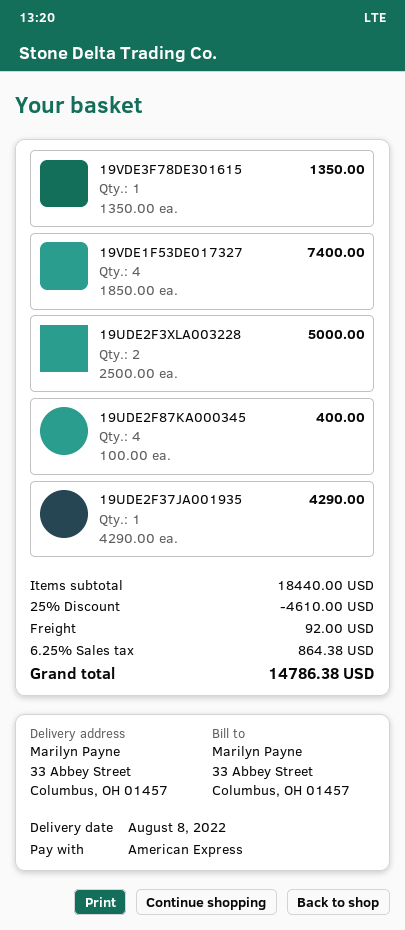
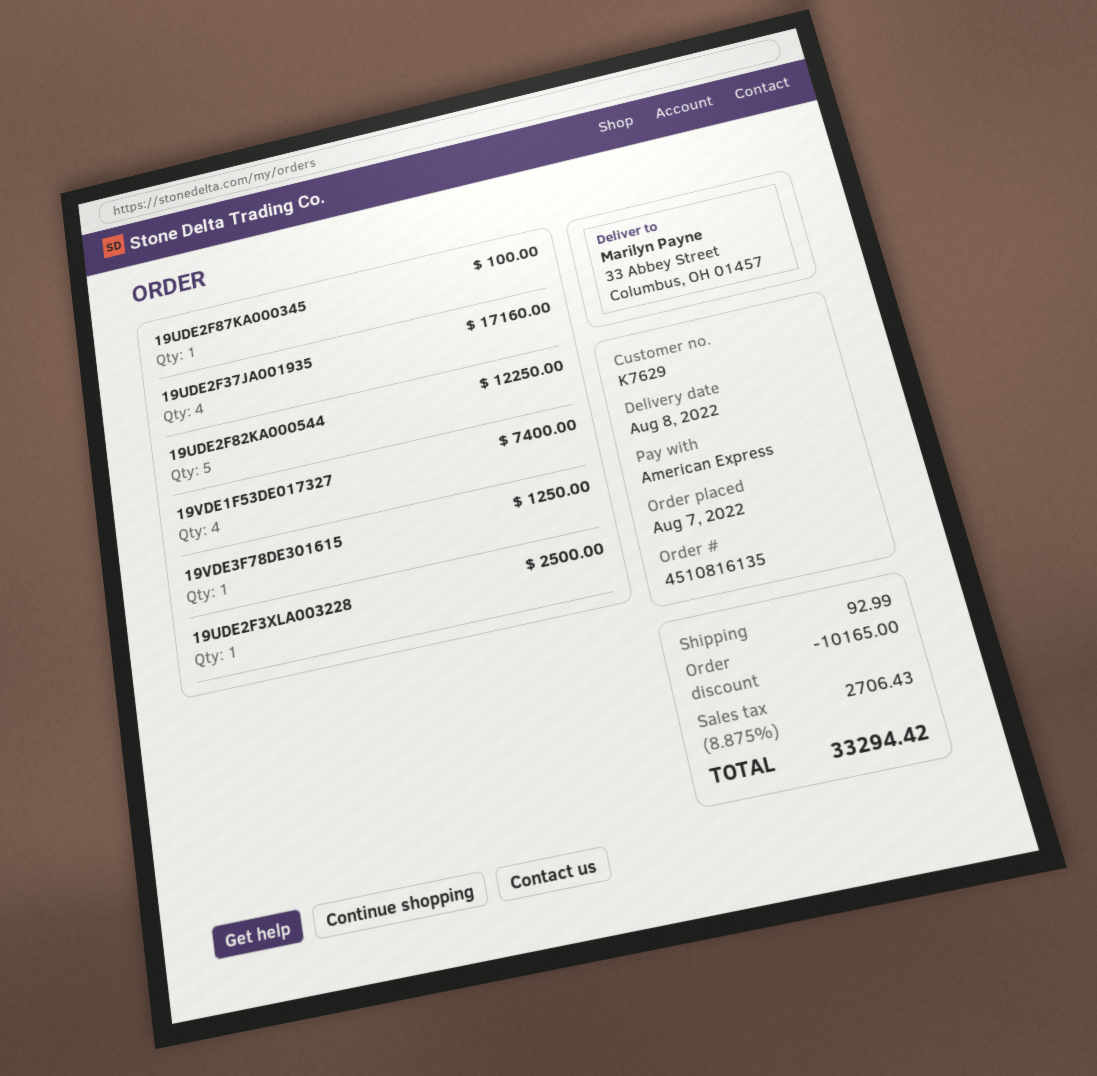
19VDE3F78DE301615: 1 for 1350.00 -> 1 for 1250.00
19UDE2F3XLA003228: 2 for 5000.00 -> 1 for 2500.00
19UDE2F87KA000345: 4 for 400.00 -> 1 for 100.00
19UDE2F37JA001935: 1 for 4290.00 -> 4 for 17160.00
19UDE2F82KA000544: none -> 5 for 12250.00
discount: 4610.00 -> 10165.00
shipping: 92.00 -> 92.99
tax: 6.25% = 864.38 -> 8.875% = 2706.43
total: 14786.38 -> 33294.42

